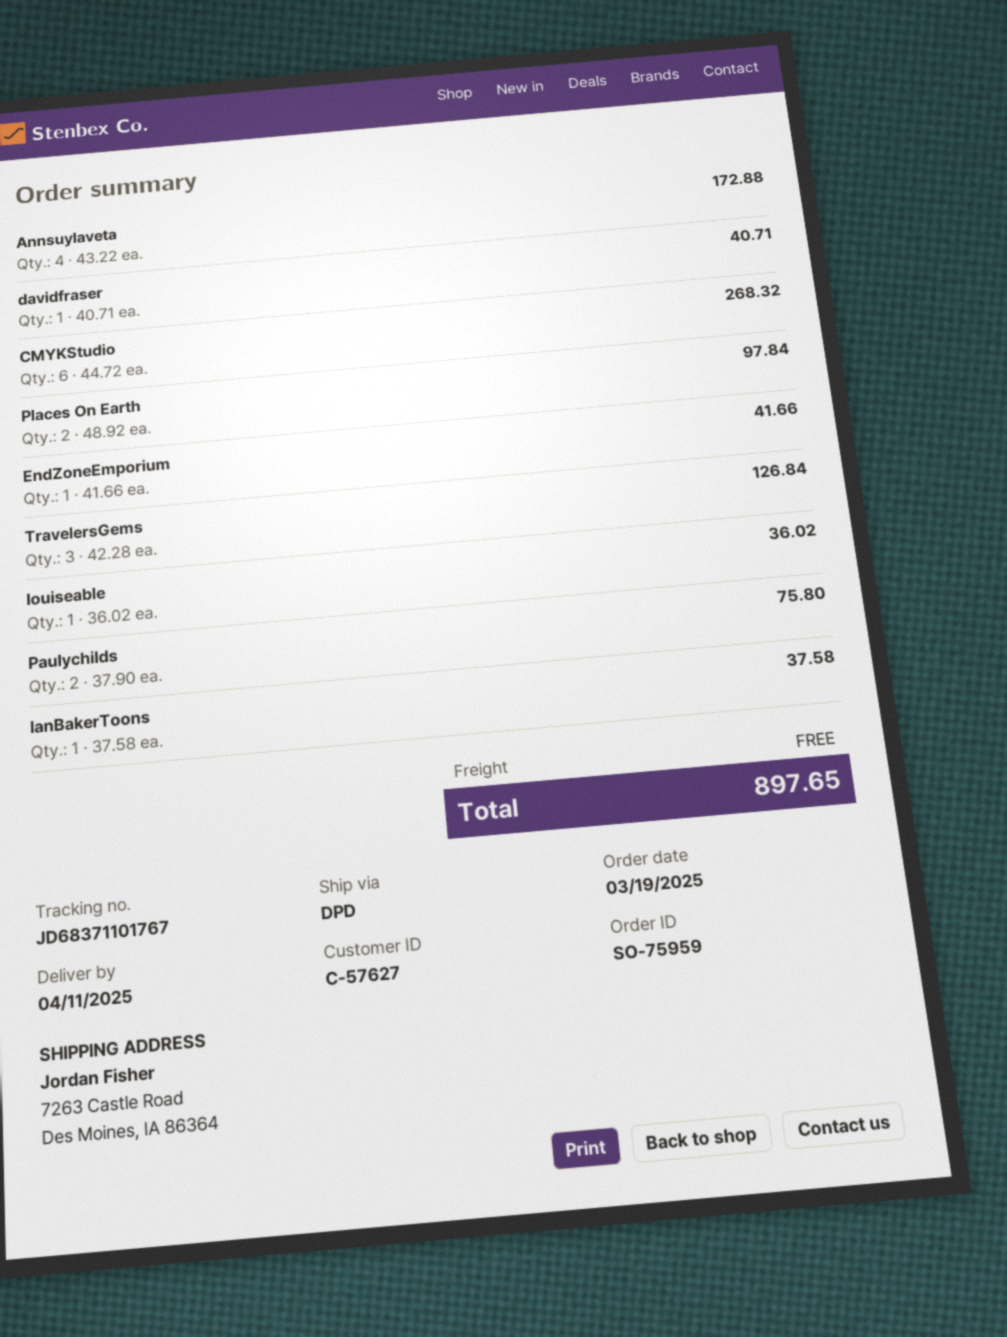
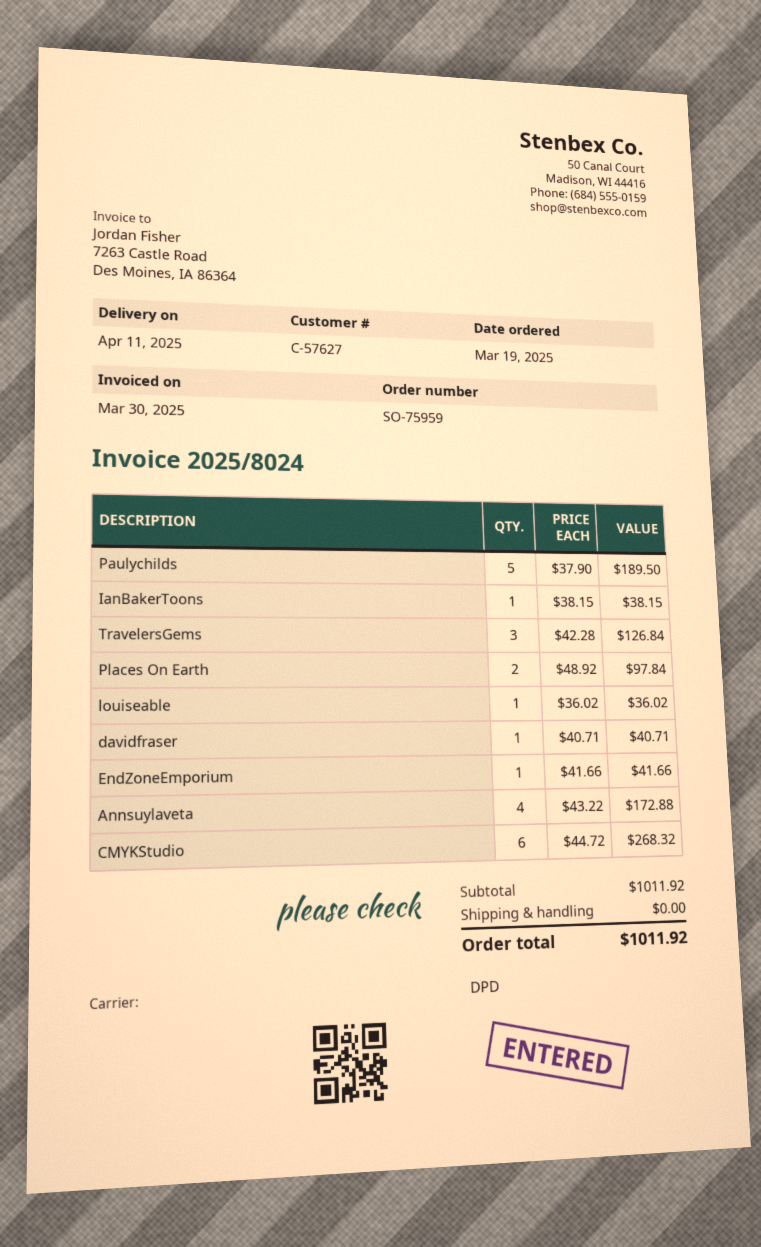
Paulychilds: 2 x 37.90 = 75.80 -> 5 x 37.90 = 189.50
IanBakerToons: 1 x 37.58 = 37.58 -> 1 x 38.15 = 38.15
total: 897.65 -> 1011.92

